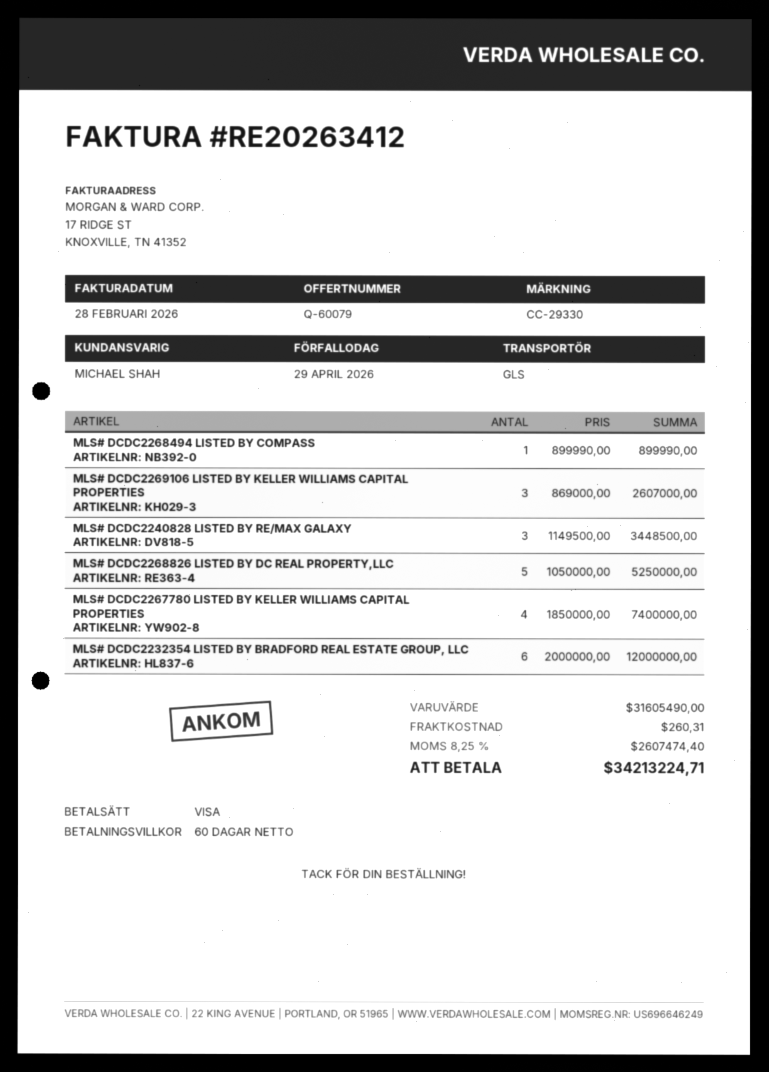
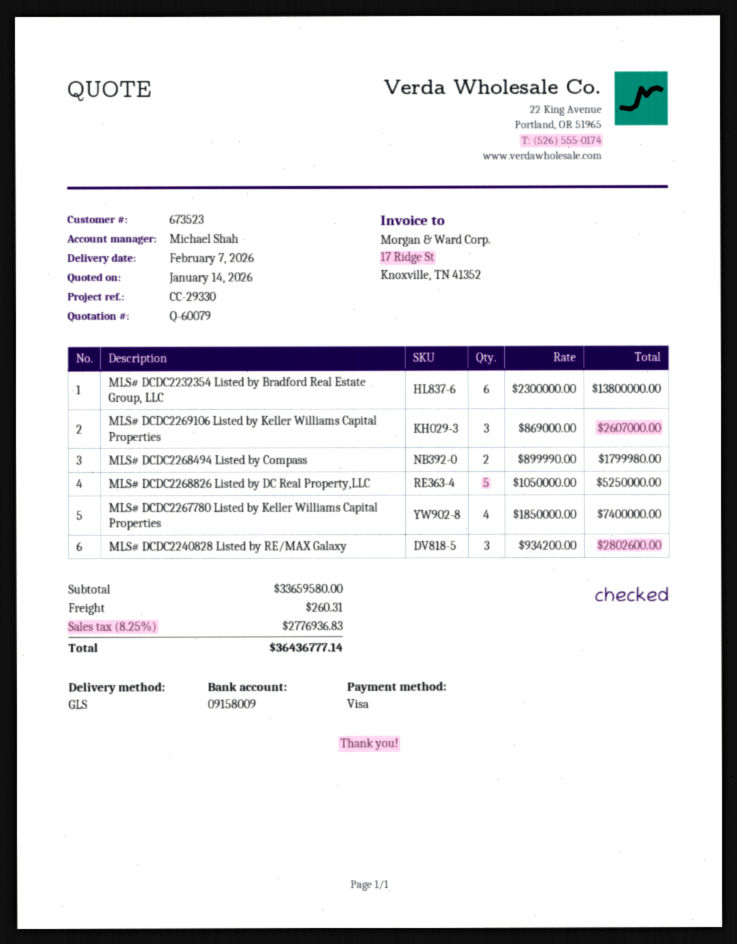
MLS# DCDC2268494 LISTED BY COMPASS: 1 x 899990.00 = 899990.00 -> 2 x 899990.00 = 1799980.00
MLS# DCDC2240828 LISTED BY RE/MAX GALAXY: 3 x 1149500.00 = 3448500.00 -> 3 x 934200.00 = 2802600.00
MLS# DCDC2232354 LISTED BY BRADFORD REAL ESTATE GROUP, LLC: 6 x 2000000.00 = 12000000.00 -> 6 x 2300000.00 = 13800000.00
subtotal: 31605490.00 -> 33659580.00
tax: 8.25% = 2607474.40 -> 8.25% = 2776936.83
total: 34213224.71 -> 36436777.14

